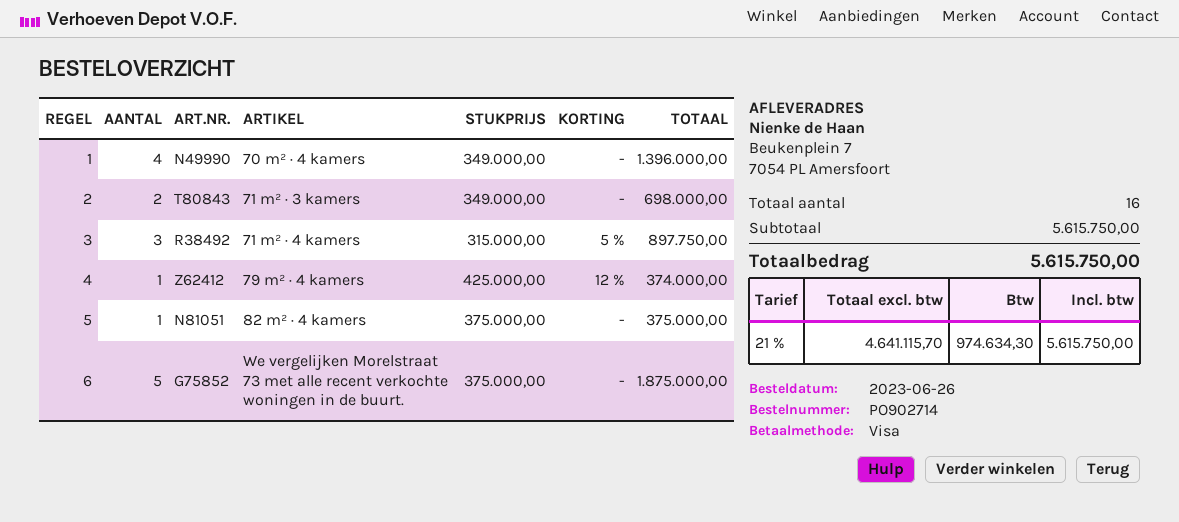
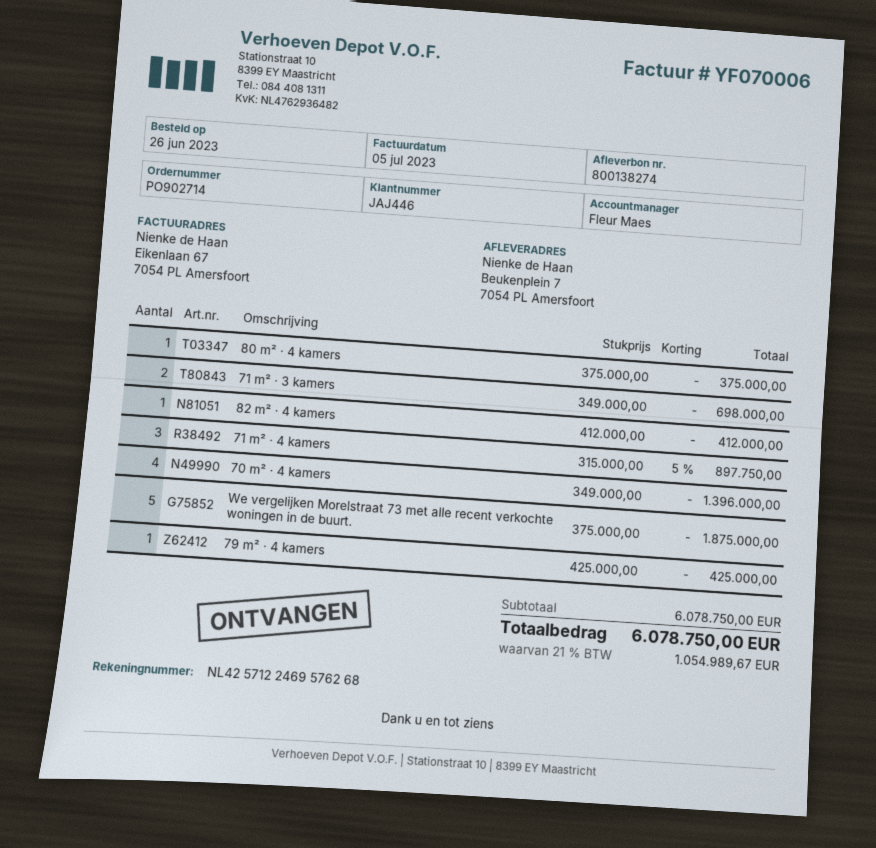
79 m² · 4 kamers: 1 x 425000.00 - 12% = 374000.00 -> 1 x 425000.00 = 425000.00
82 m² · 4 kamers: 1 x 375000.00 = 375000.00 -> 1 x 412000.00 = 412000.00
80 m² · 4 kamers: none -> 1 x 375000.00 = 375000.00
subtotal: 5615750.00 -> 6078750.00
tax: 21% = 974634.30 -> 21% = 1054989.67
total: 5615750.00 -> 6078750.00

